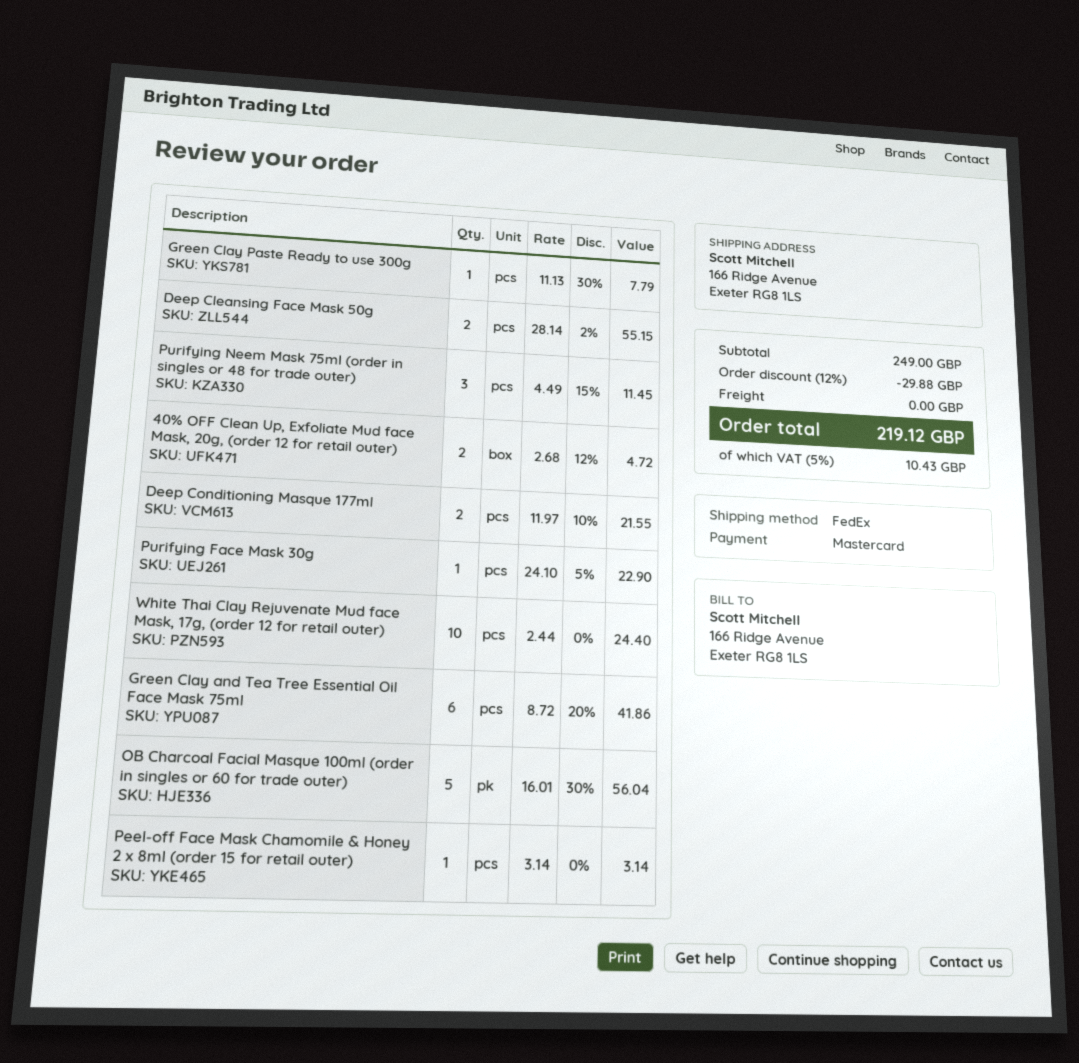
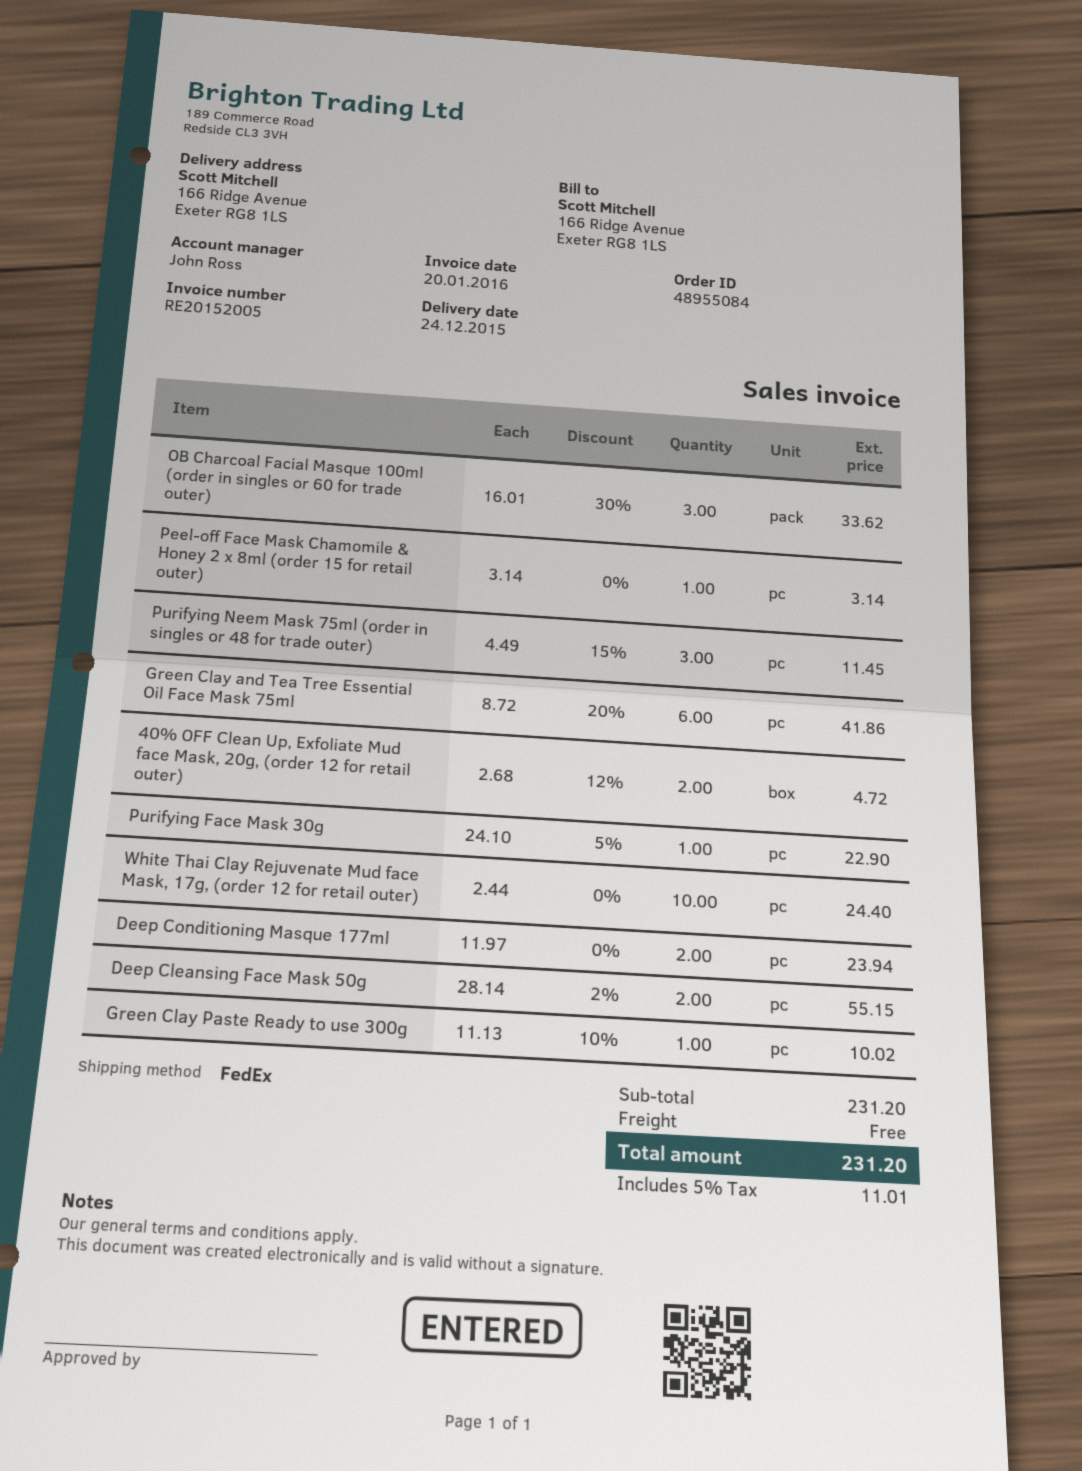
Green Clay Paste Ready to use 300g: 1 x 11.13 - 30% = 7.79 -> 1 x 11.13 - 10% = 10.02
Deep Conditioning Masque 177ml: 2 x 11.97 - 10% = 21.55 -> 2 x 11.97 = 23.94
OB Charcoal Facial Masque 100ml (order in singles or 60 for trade outer): 5 x 16.01 - 30% = 56.04 -> 3 x 16.01 - 30% = 33.62
subtotal: 249.00 -> 231.20
discount: 12% = 29.88 -> none
tax: 5% = 10.43 -> 5% = 11.01
total: 219.12 -> 231.20

